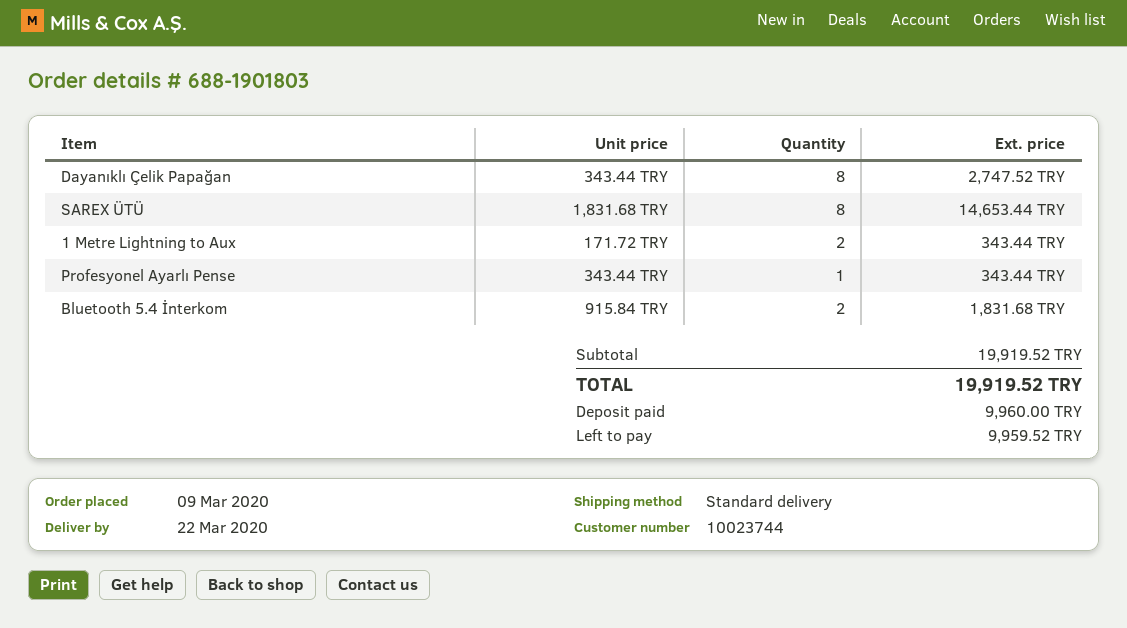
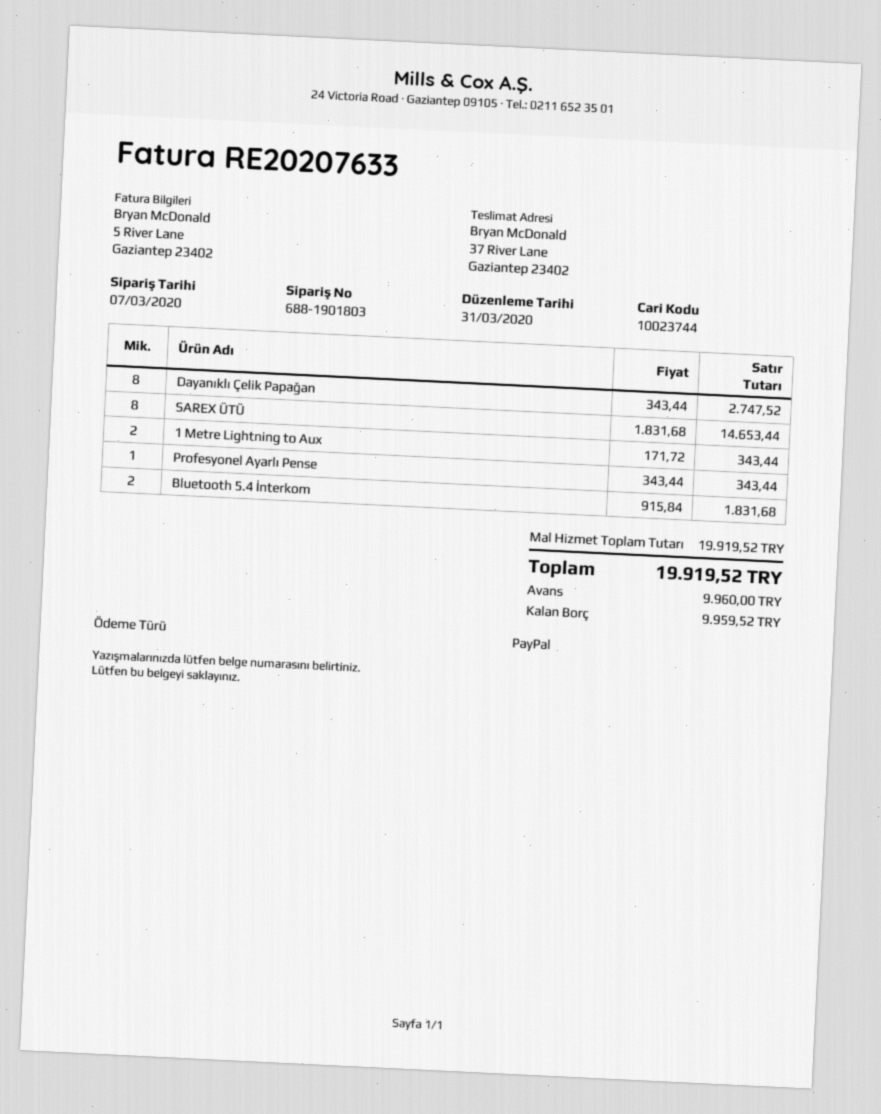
order date: 2020-03-09 -> 2020-03-07

